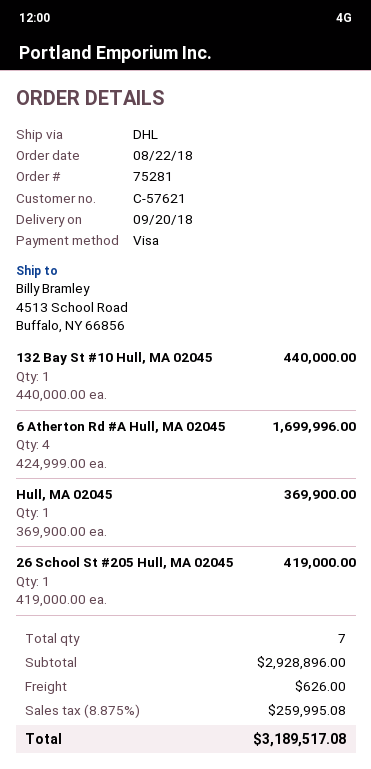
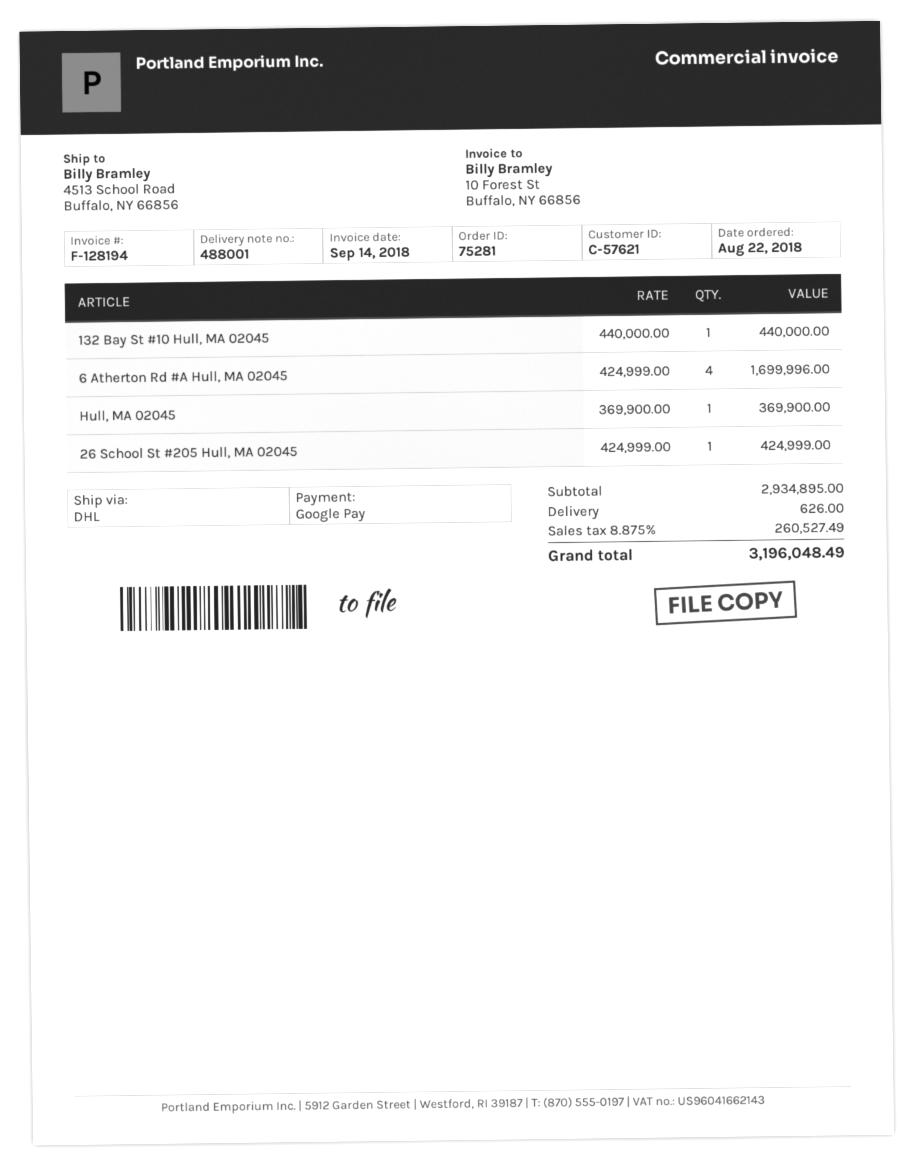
payment method: Visa -> Google Pay
26 School St #205 Hull, MA 02045: 1 x 419000.00 = 419000.00 -> 1 x 424999.00 = 424999.00
subtotal: 2928896.00 -> 2934895.00
tax: 8.875% = 259995.08 -> 8.875% = 260527.49
total: 3189517.08 -> 3196048.49

